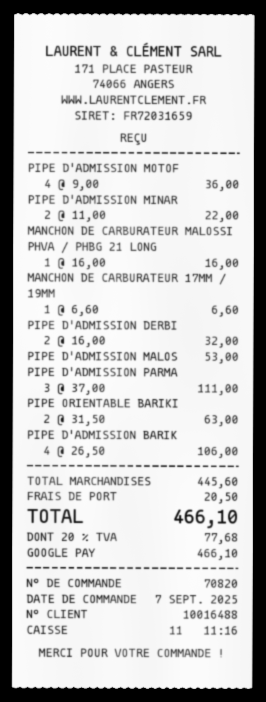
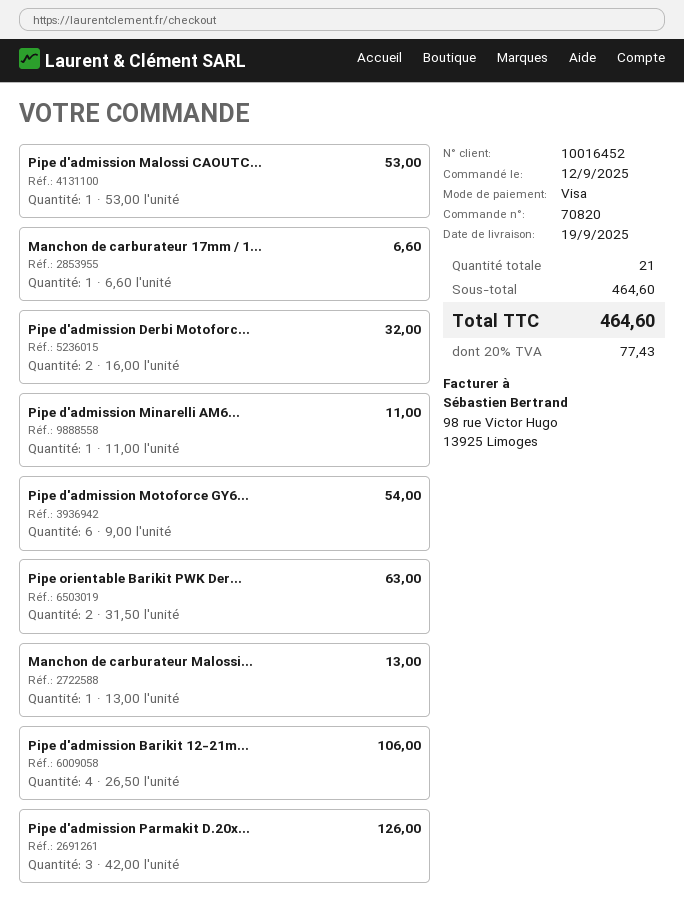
order date: 2025-09-07 -> 2025-09-12
customer number: 10016488 -> 10016452
payment method: Google Pay -> Visa
PIPE D'ADMISSION MOTOF: 4 x 9.00 = 36.00 -> 6 x 9.00 = 54.00
PIPE D'ADMISSION MINAR: 2 x 11.00 = 22.00 -> 1 x 11.00 = 11.00
MANCHON DE CARBURATEUR MALOSSI PHVA / PHBG 21 LONG: 1 x 16.00 = 16.00 -> 1 x 13.00 = 13.00
PIPE D'ADMISSION PARMA: 3 x 37.00 = 111.00 -> 3 x 42.00 = 126.00
subtotal: 445.60 -> 464.60
shipping: 20.50 -> none
tax: 20% = 77.68 -> 20% = 77.43
total: 466.10 -> 464.60

